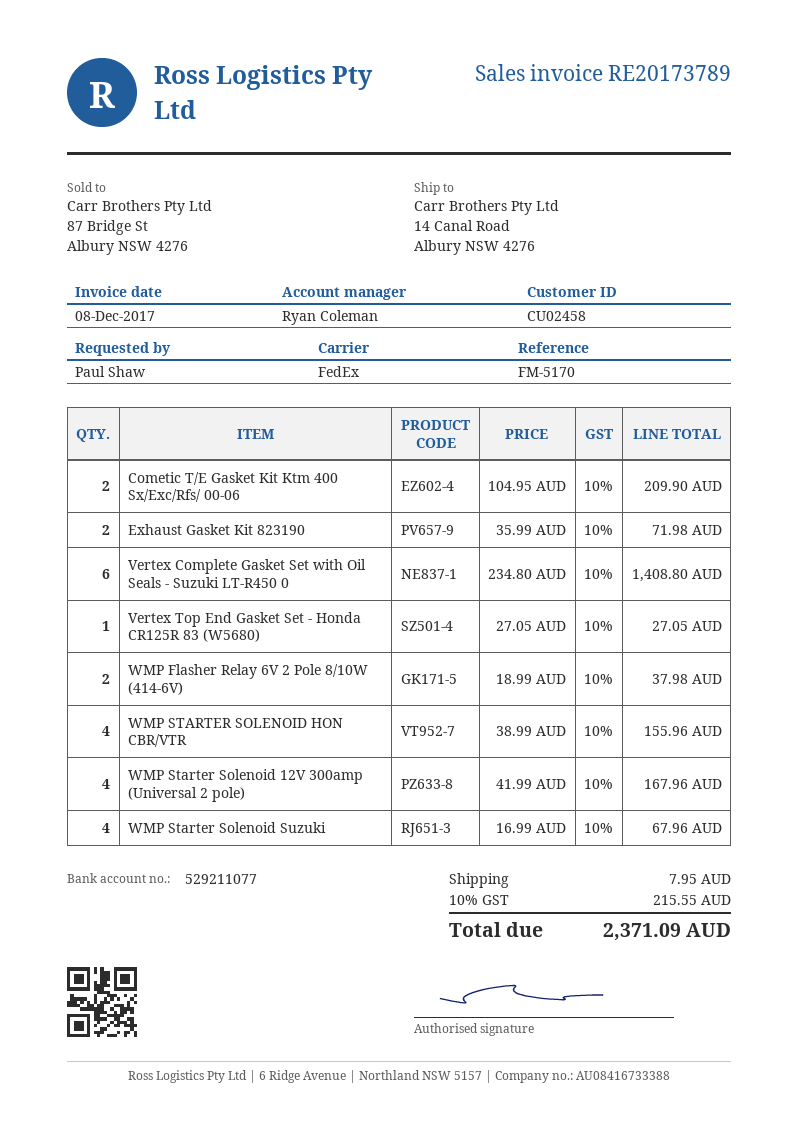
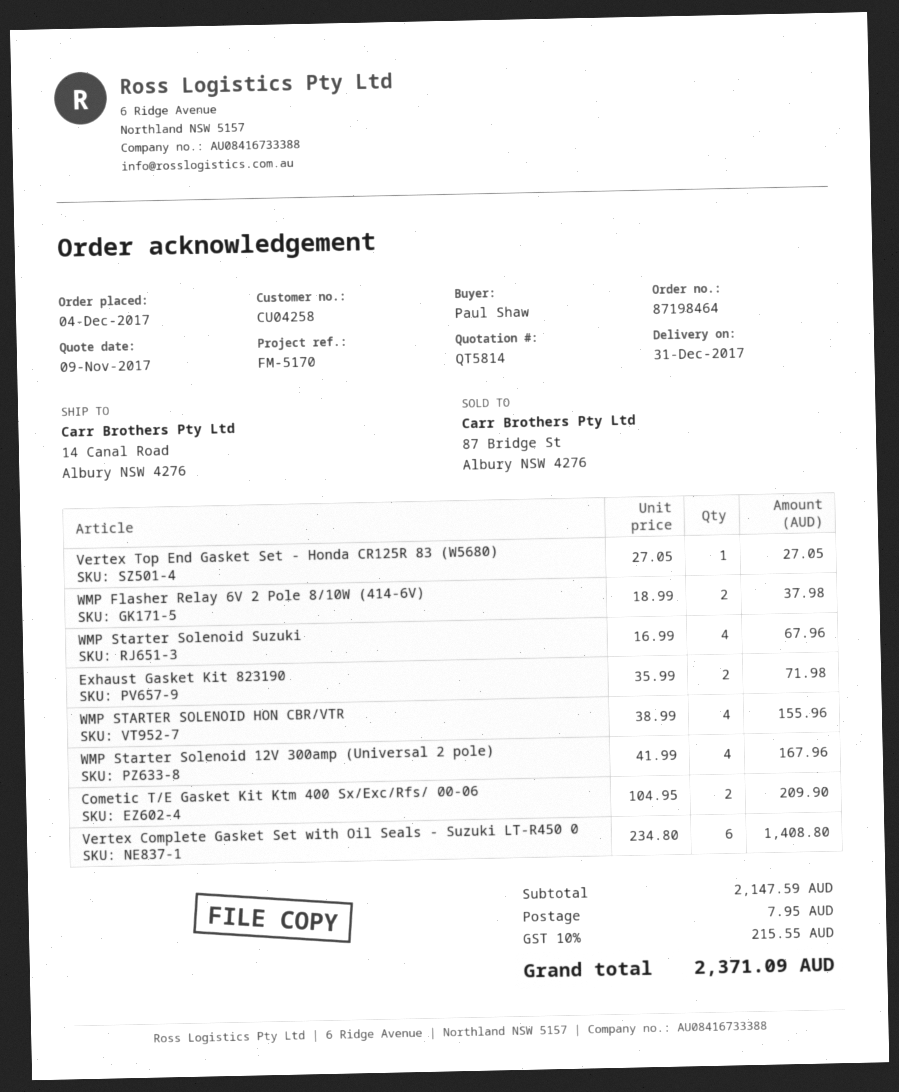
customer number: CU02458 -> CU04258

